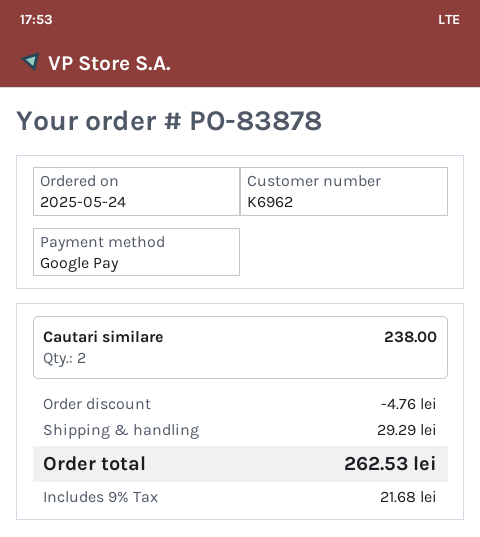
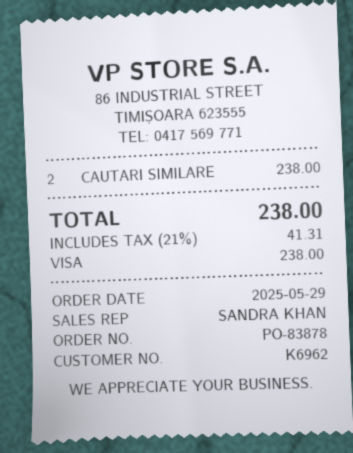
order date: 2025-05-24 -> 2025-05-29
payment method: Google Pay -> Visa
discount: 4.76 -> none
shipping: 29.29 -> none
tax: 9% = 21.68 -> 21% = 41.31
total: 262.53 -> 238.00

